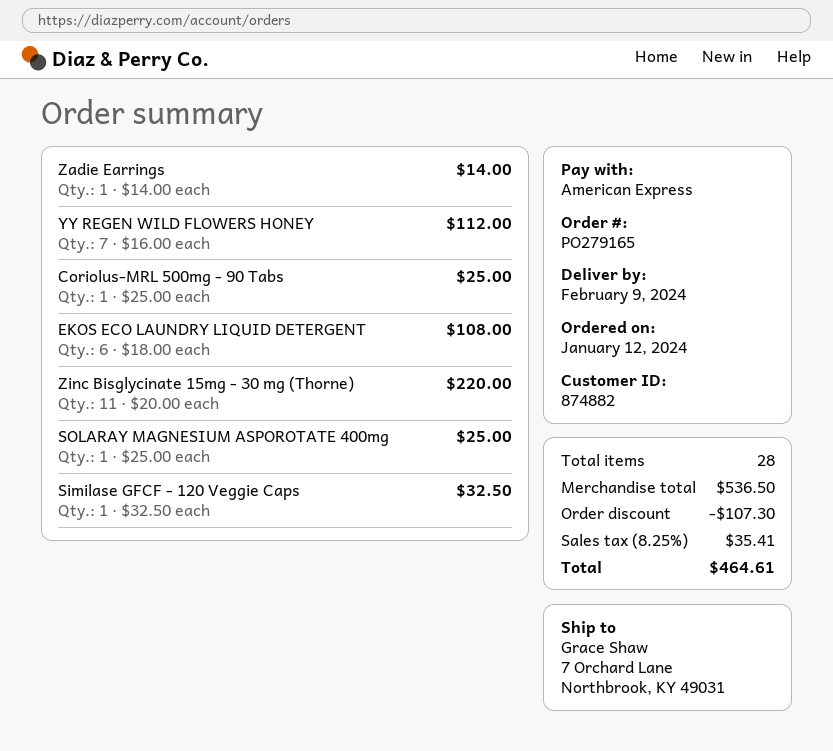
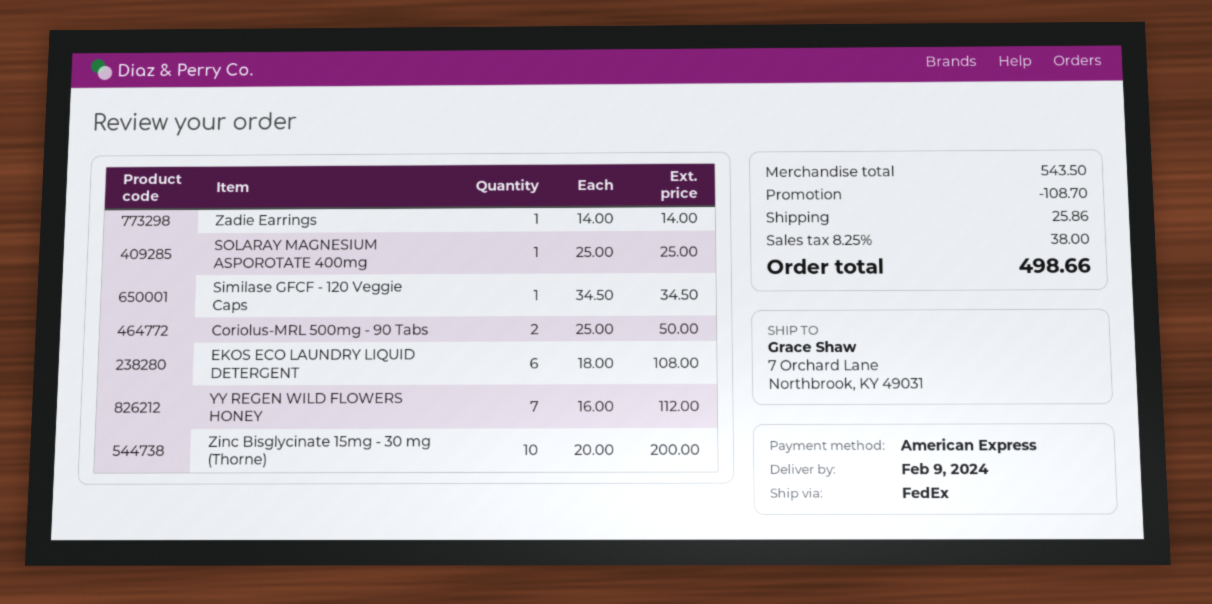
Coriolus-MRL 500mg - 90 Tabs: 1 x 25.00 = 25.00 -> 2 x 25.00 = 50.00
Zinc Bisglycinate 15mg - 30 mg (Thorne): 11 x 20.00 = 220.00 -> 10 x 20.00 = 200.00
Similase GFCF - 120 Veggie Caps: 1 x 32.50 = 32.50 -> 1 x 34.50 = 34.50
subtotal: 536.50 -> 543.50
discount: 107.30 -> 108.70
shipping: none -> 25.86
tax: 8.25% = 35.41 -> 8.25% = 38.00
total: 464.61 -> 498.66

